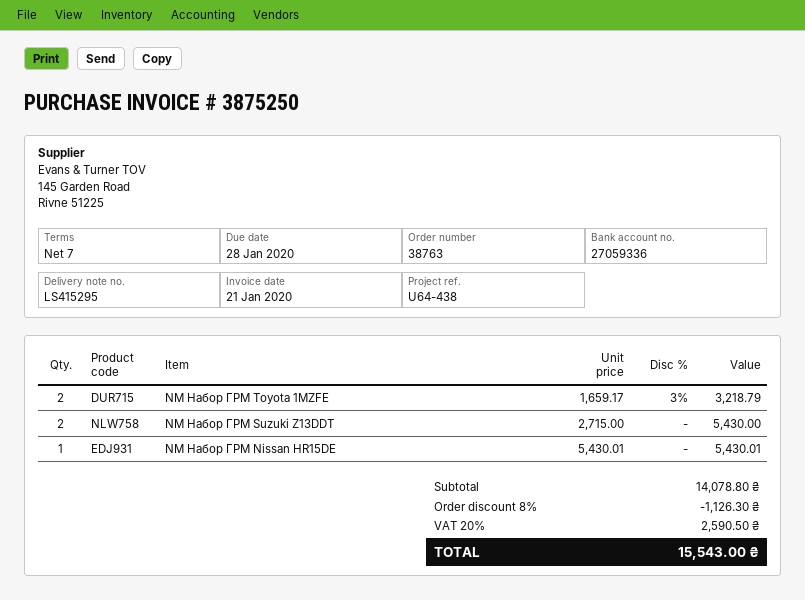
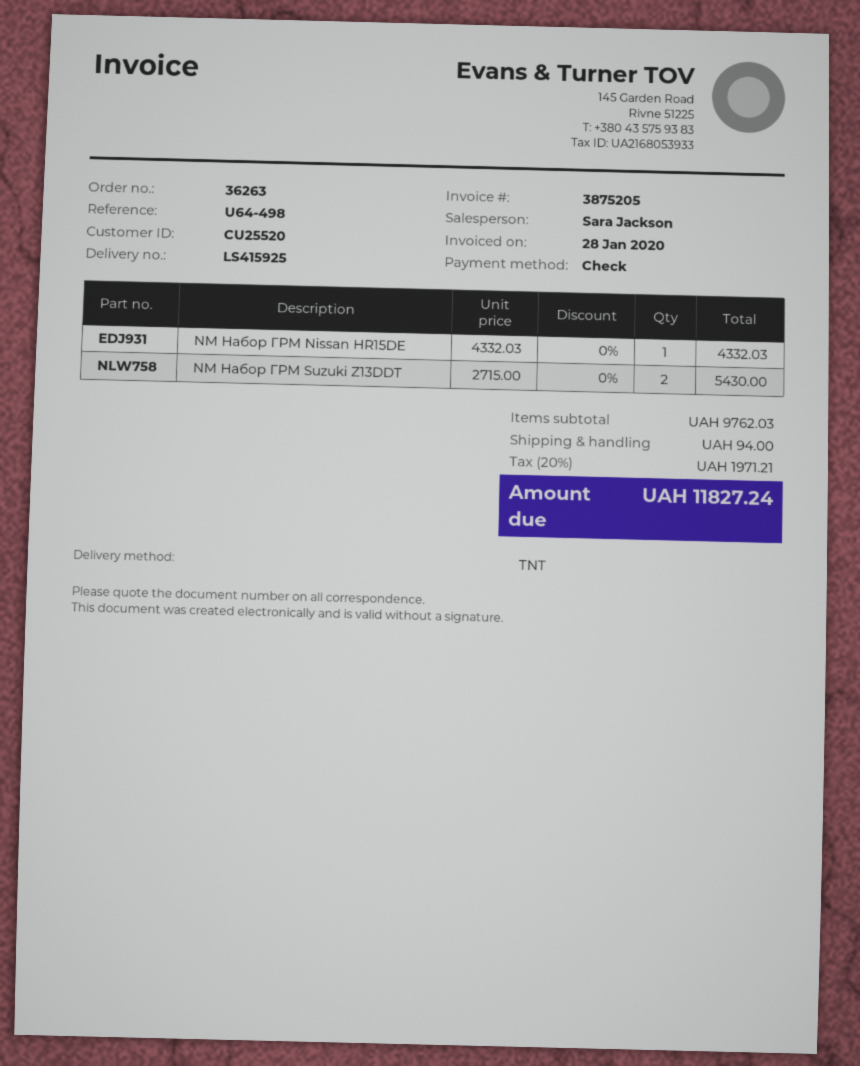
order number: 38763 -> 36263
delivery note number: LS415295 -> LS415925
invoice number: 3875250 -> 3875205
invoice date: 2020-01-21 -> 2020-01-28
reference: U64-438 -> U64-498
NM Набор ГРМ Toyota 1MZFE: 2 x 1659.17 - 3% = 3218.79 -> none
NM Набор ГРМ Nissan HR15DE: 1 x 5430.01 = 5430.01 -> 1 x 4332.03 = 4332.03
subtotal: 14078.80 -> 9762.03
discount: 8% = 1126.30 -> none
shipping: none -> 94.00
tax: 20% = 2590.50 -> 20% = 1971.21
total: 15543.00 -> 11827.24

